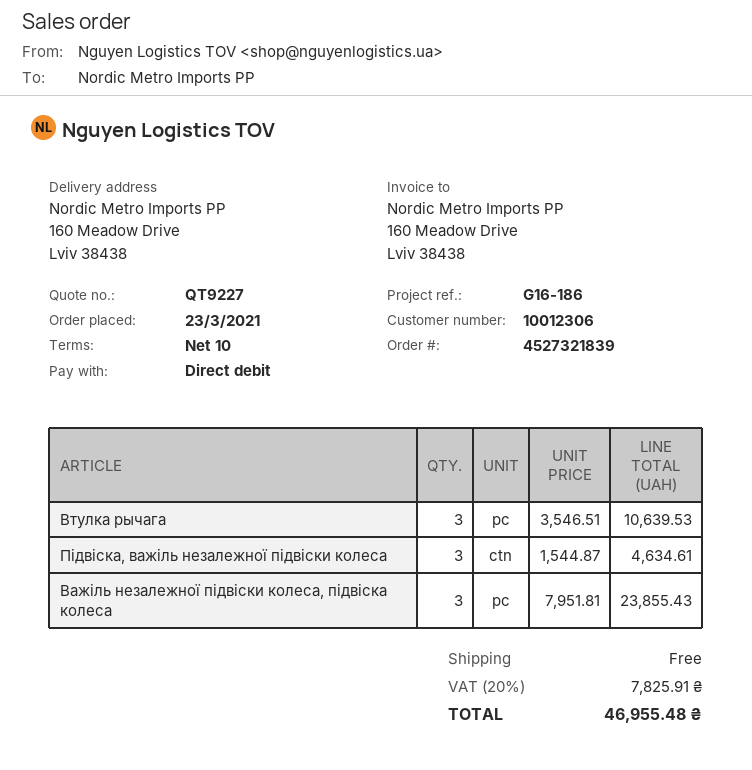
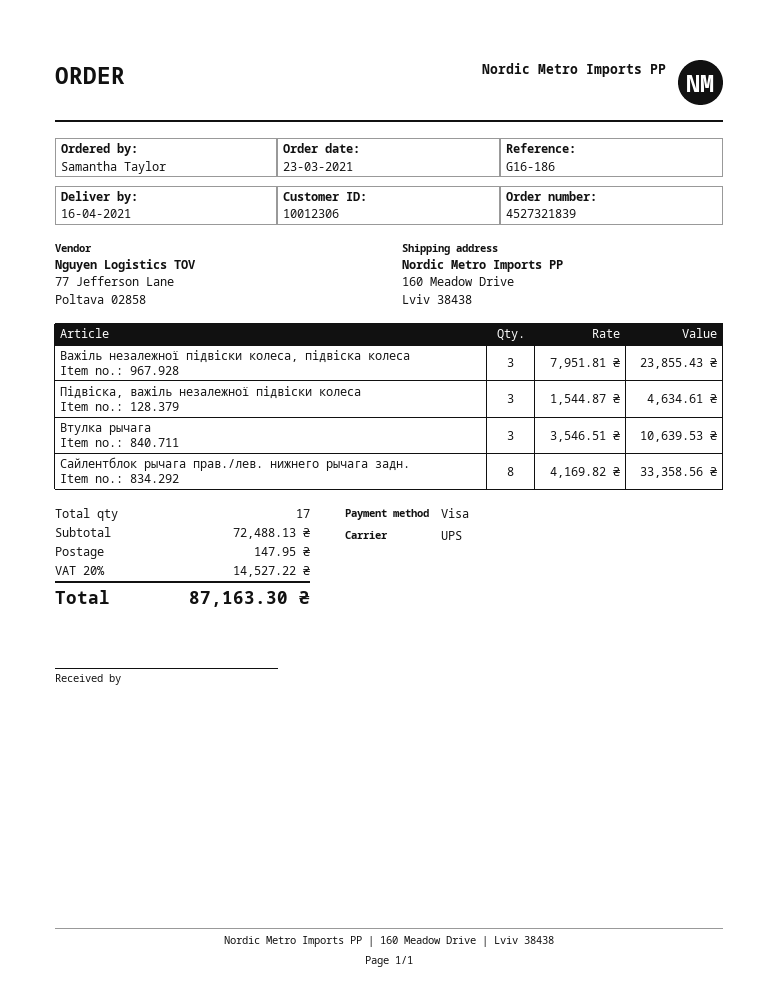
payment method: direct debit -> Visa
Сайлентблок рычага прав./лев. нижнего рычага задн.: none -> 8 x 4169.82 = 33358.56
shipping: 0.00 -> 147.95
tax: 20% = 7825.91 -> 20% = 14527.22
total: 46955.48 -> 87163.30

